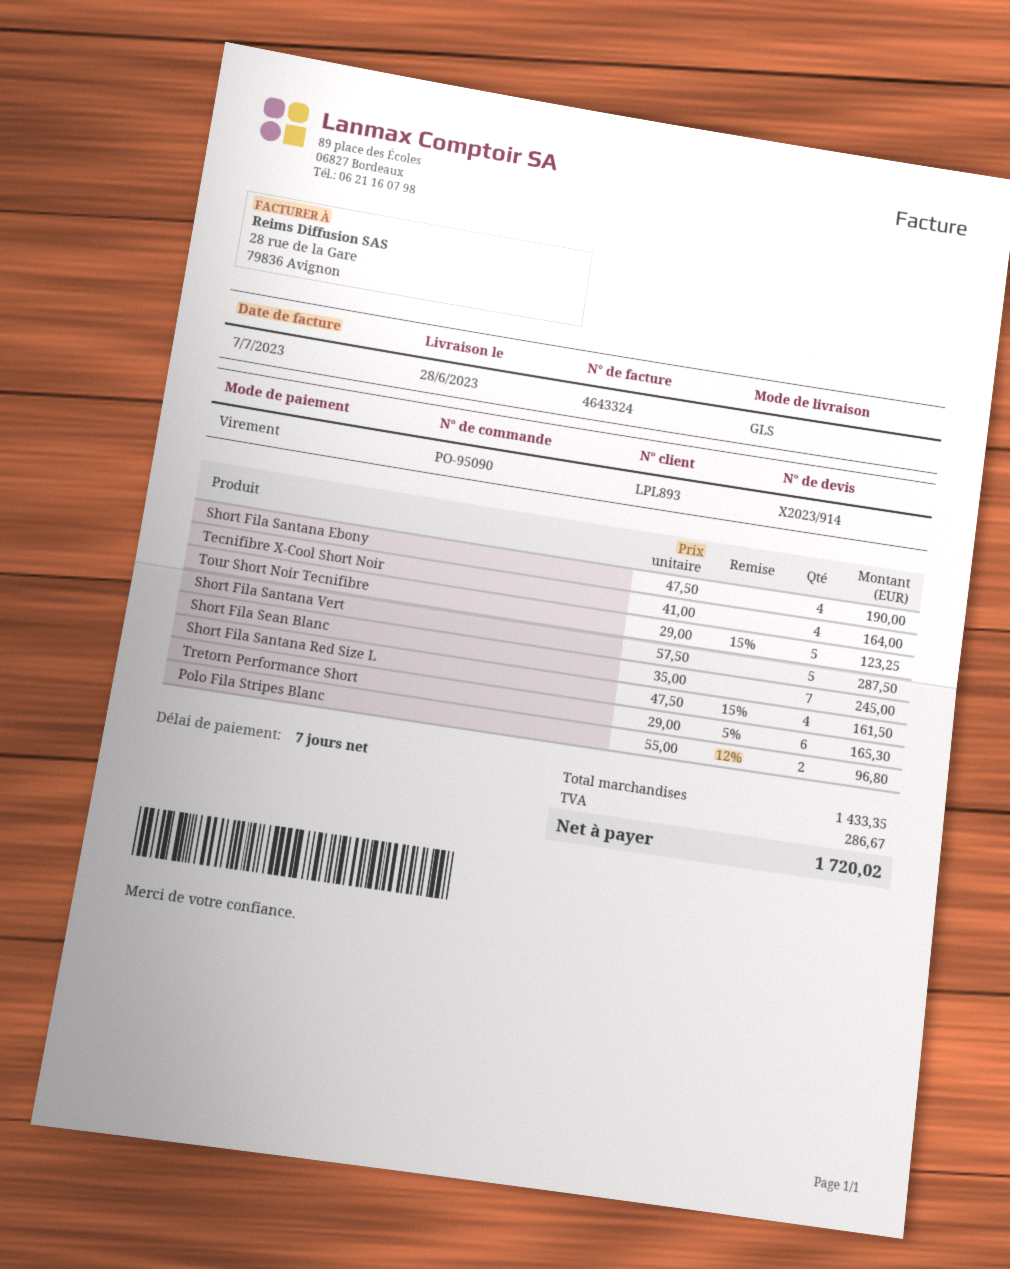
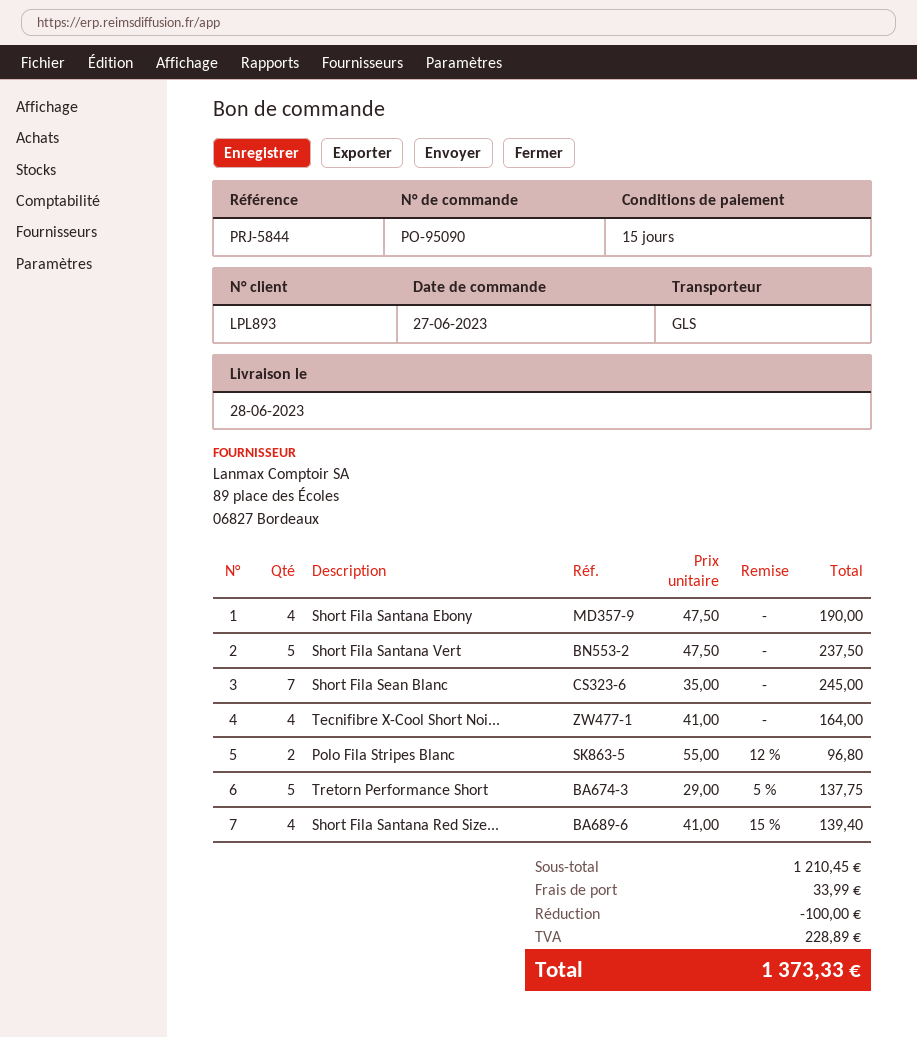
payment terms: 7 days -> 15 days
Tour Short Noir Tecnifibre: 5 x 29.00 - 15% = 123.25 -> none
Short Fila Santana Vert: 5 x 57.50 = 287.50 -> 5 x 47.50 = 237.50
Short Fila Santana Red Size L: 4 x 47.50 - 15% = 161.50 -> 4 x 41.00 - 15% = 139.40
Tretorn Performance Short: 6 x 29.00 - 5% = 165.30 -> 5 x 29.00 - 5% = 137.75
subtotal: 1433.35 -> 1210.45
discount: none -> 100.00
shipping: none -> 33.99
tax: 286.67 -> 228.89
total: 1720.02 -> 1373.33

